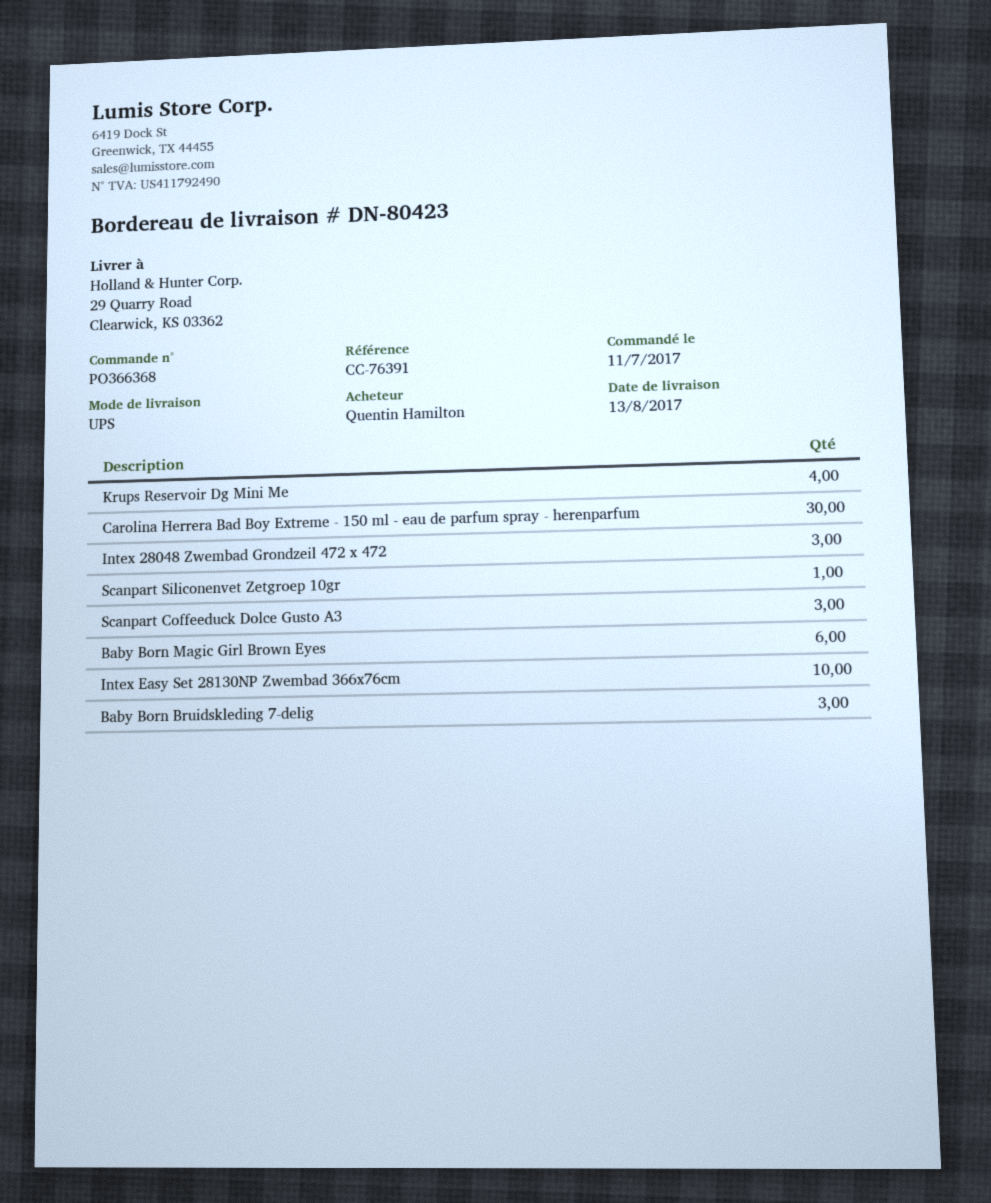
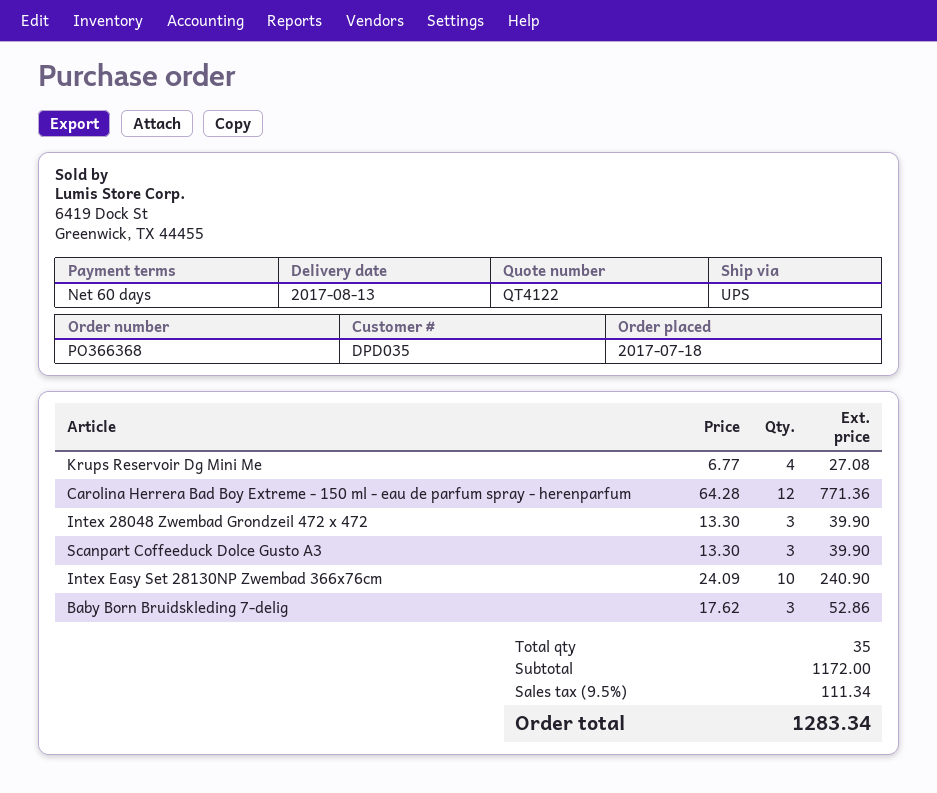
order date: 2017-07-11 -> 2017-07-18
Carolina Herrera Bad Boy Extreme - 150 ml - eau de parfum spray - herenparfum: 30 -> 12
Scanpart Siliconenvet Zetgroep 10gr: 1 -> none
Baby Born Magic Girl Brown Eyes: 6 -> none

